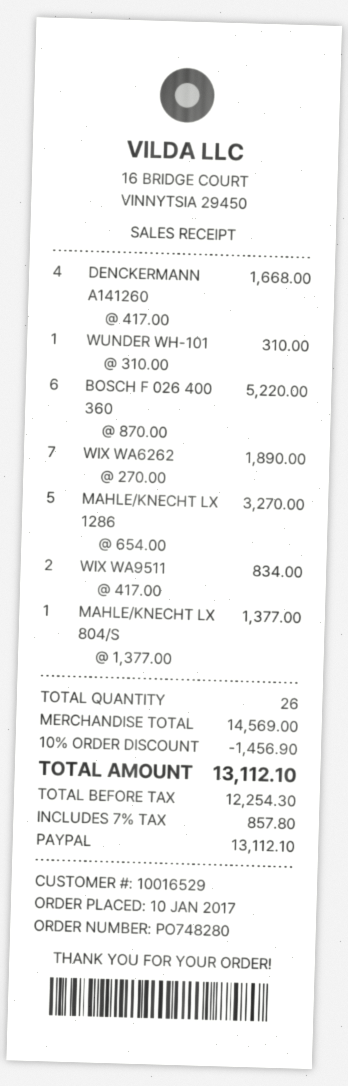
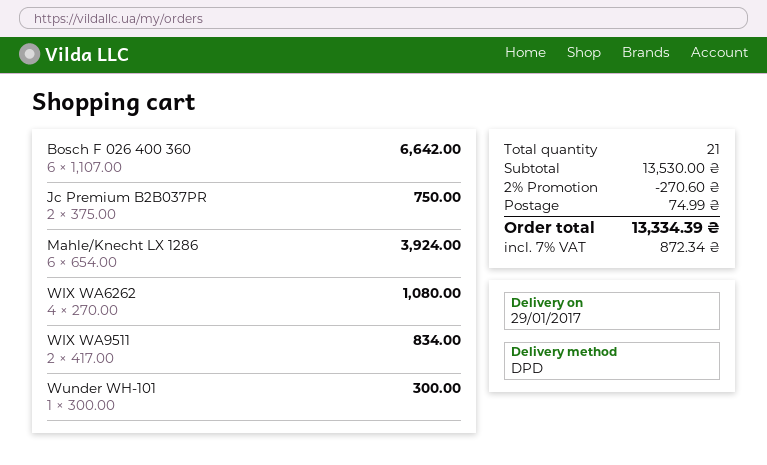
DENCKERMANN A141260: 4 x 417.00 = 1668.00 -> none
WUNDER WH-101: 1 x 310.00 = 310.00 -> 1 x 300.00 = 300.00
BOSCH F 026 400 360: 6 x 870.00 = 5220.00 -> 6 x 1107.00 = 6642.00
WIX WA6262: 7 x 270.00 = 1890.00 -> 4 x 270.00 = 1080.00
MAHLE/KNECHT LX 1286: 5 x 654.00 = 3270.00 -> 6 x 654.00 = 3924.00
MAHLE/KNECHT LX 804/S: 1 x 1377.00 = 1377.00 -> none
Jc Premium B2B037PR: none -> 2 x 375.00 = 750.00
total quantity: 26 -> 21
subtotal: 14569.00 -> 13530.00
discount: 10% = 1456.90 -> 2% = 270.60
shipping: none -> 74.99
tax: 7% = 857.80 -> 7% = 872.34
total: 13112.10 -> 13334.39

